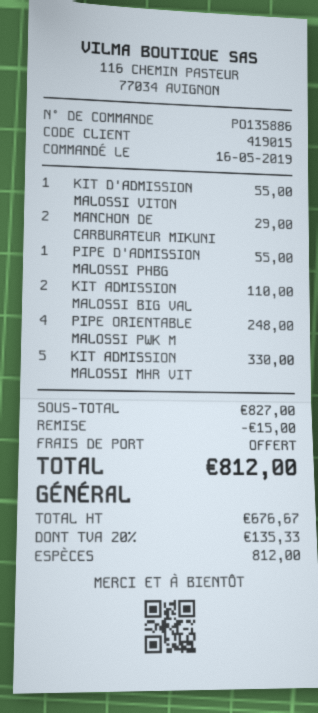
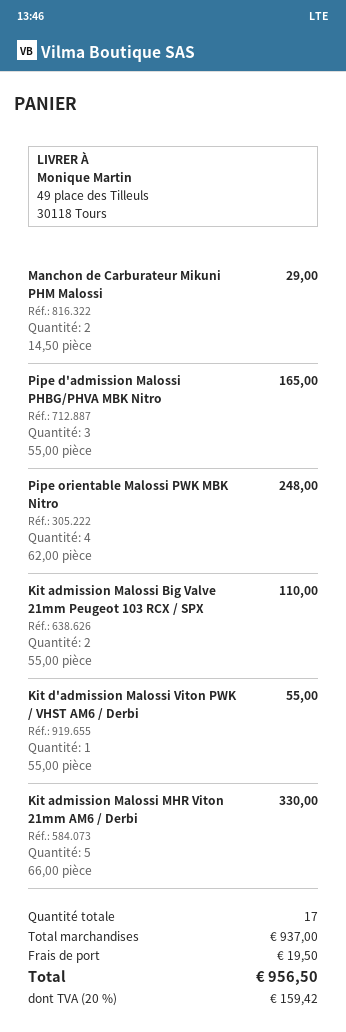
PIPE D'ADMISSION MALOSSI PHBG: 1 for 55.00 -> 3 for 165.00
subtotal: 827.00 -> 937.00
discount: 15.00 -> none
shipping: 0.00 -> 19.50
tax: 20% = 135.33 -> 20% = 159.42
total: 812.00 -> 956.50

